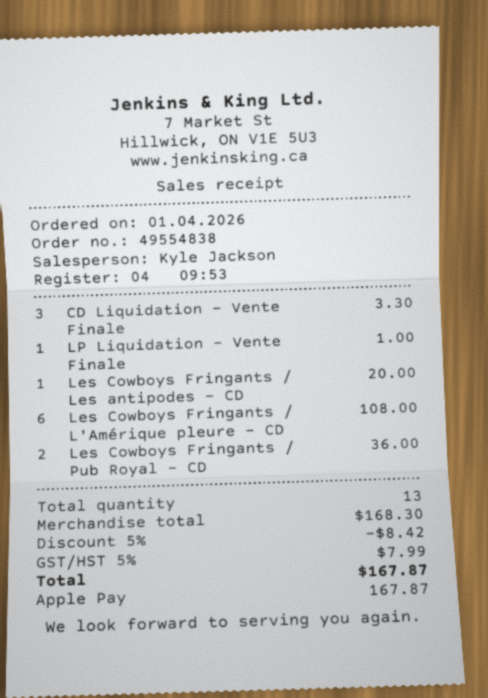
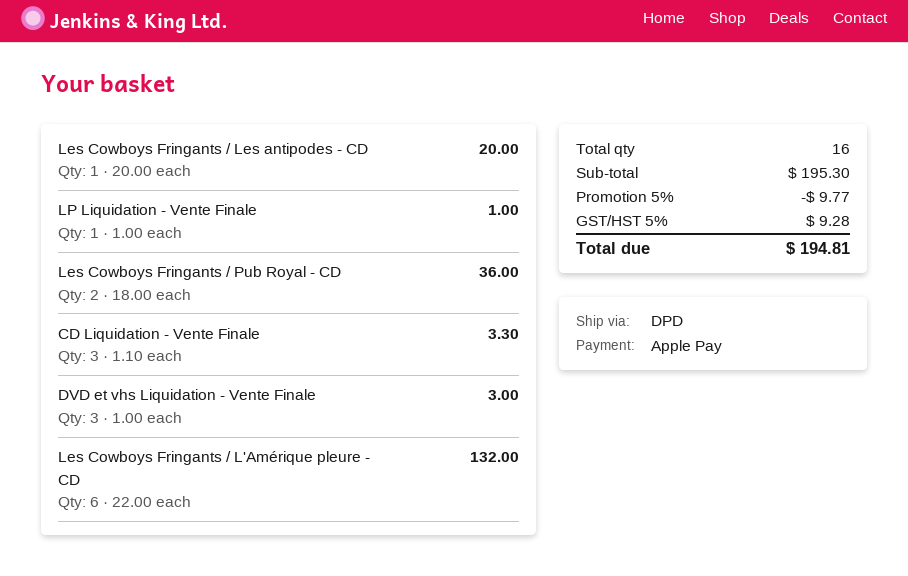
Les Cowboys Fringants / L'Amérique pleure - CD: 6 for 108.00 -> 6 for 132.00
DVD et vhs Liquidation - Vente Finale: none -> 3 for 3.00
total quantity: 13 -> 16
subtotal: 168.30 -> 195.30
discount: 5% = 8.42 -> 5% = 9.77
tax: 5% = 7.99 -> 5% = 9.28
total: 167.87 -> 194.81

